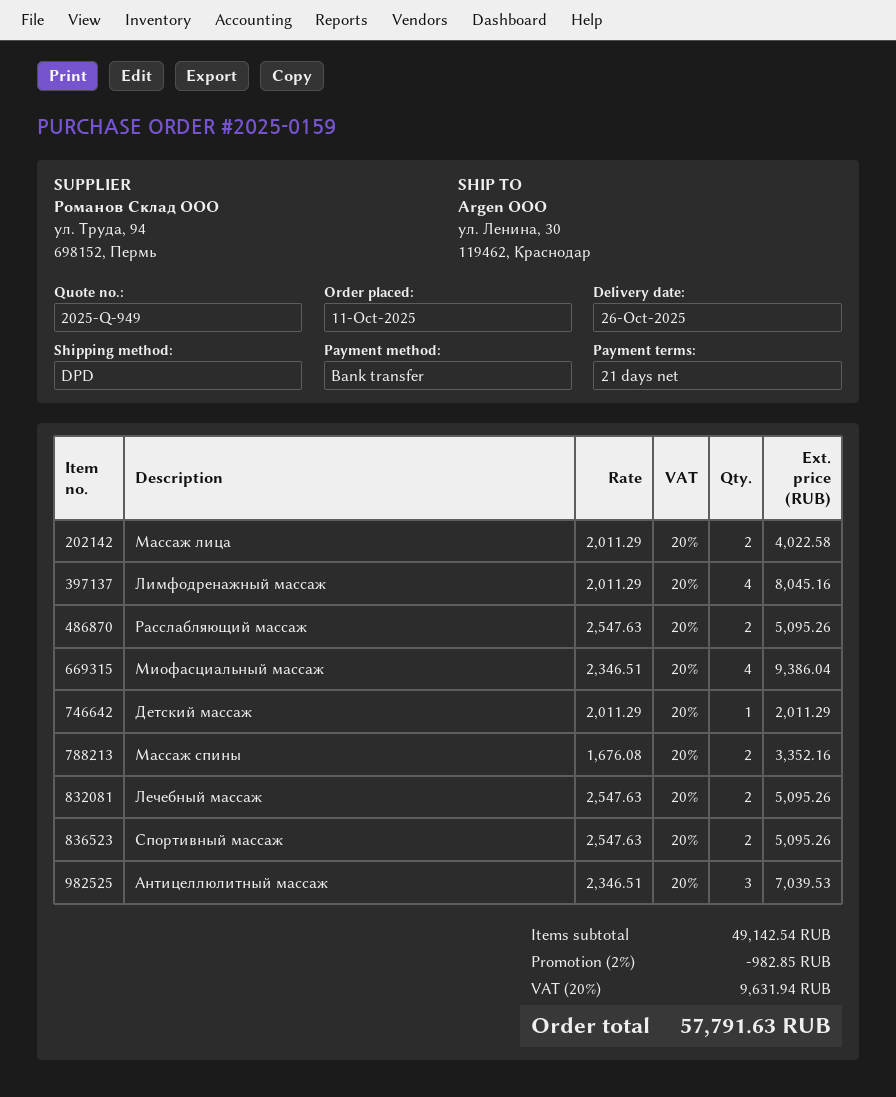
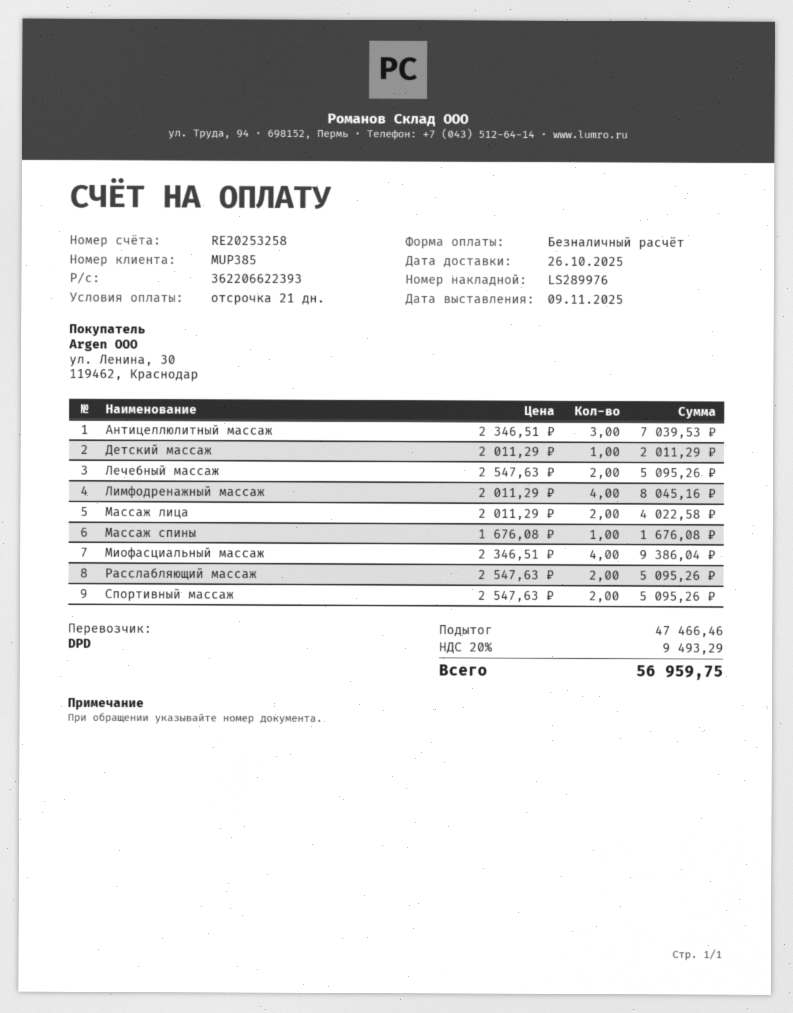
Массаж спины: 2 x 1676.08 = 3352.16 -> 1 x 1676.08 = 1676.08
subtotal: 49142.54 -> 47466.46
discount: 2% = 982.85 -> none
tax: 20% = 9631.94 -> 20% = 9493.29
total: 57791.63 -> 56959.75

